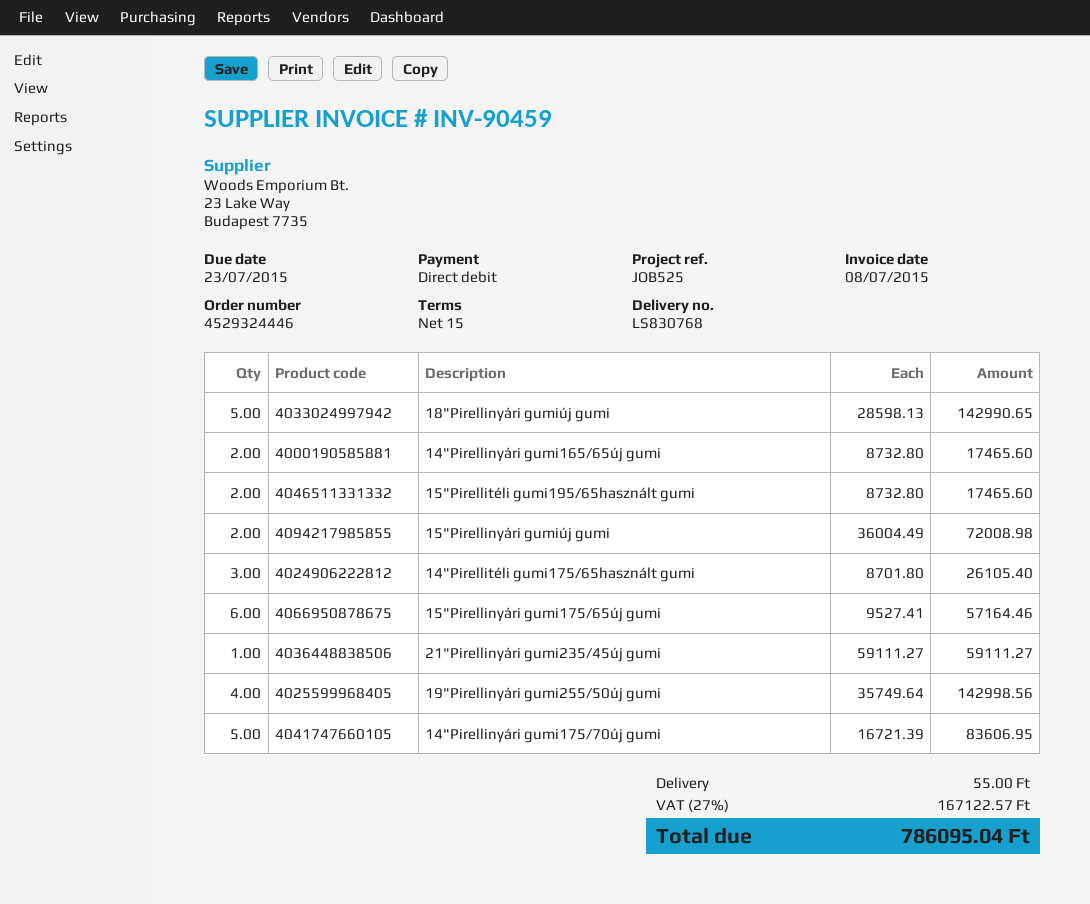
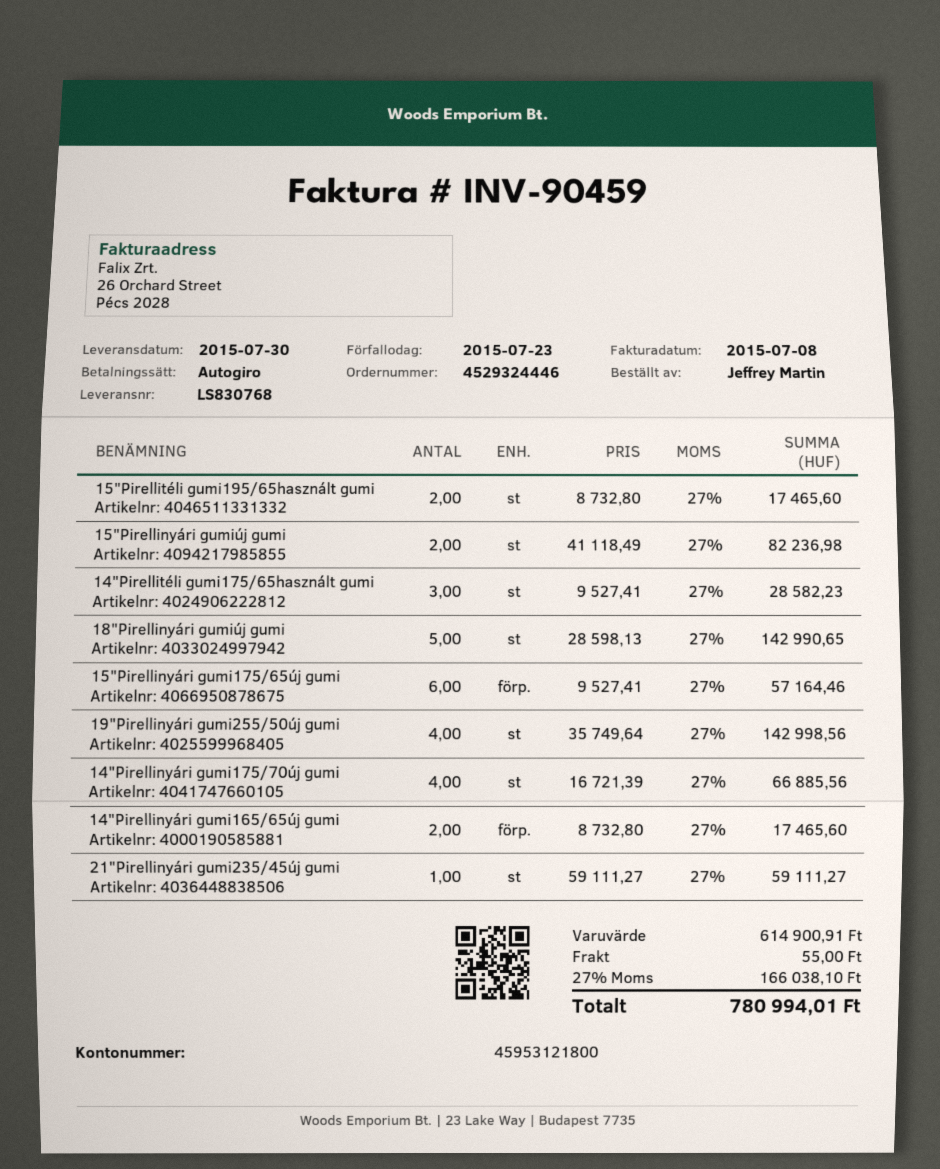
15"Pirellinyári gumiúj gumi: 2 x 36004.49 = 72008.98 -> 2 x 41118.49 = 82236.98
14"Pirellitéli gumi175/65használt gumi: 3 x 8701.80 = 26105.40 -> 3 x 9527.41 = 28582.23
14"Pirellinyári gumi175/70új gumi: 5 x 16721.39 = 83606.95 -> 4 x 16721.39 = 66885.56
tax: 27% = 167122.57 -> 27% = 166038.10
total: 786095.04 -> 780994.01

